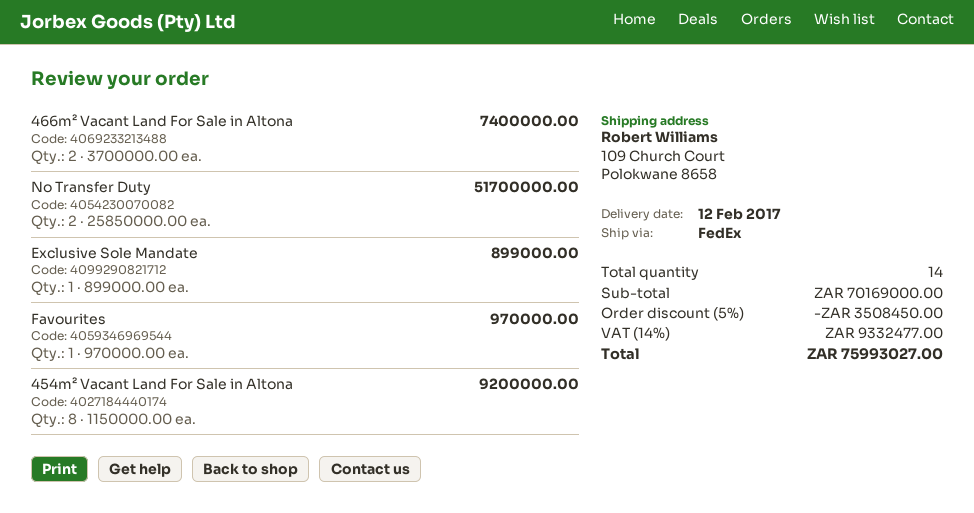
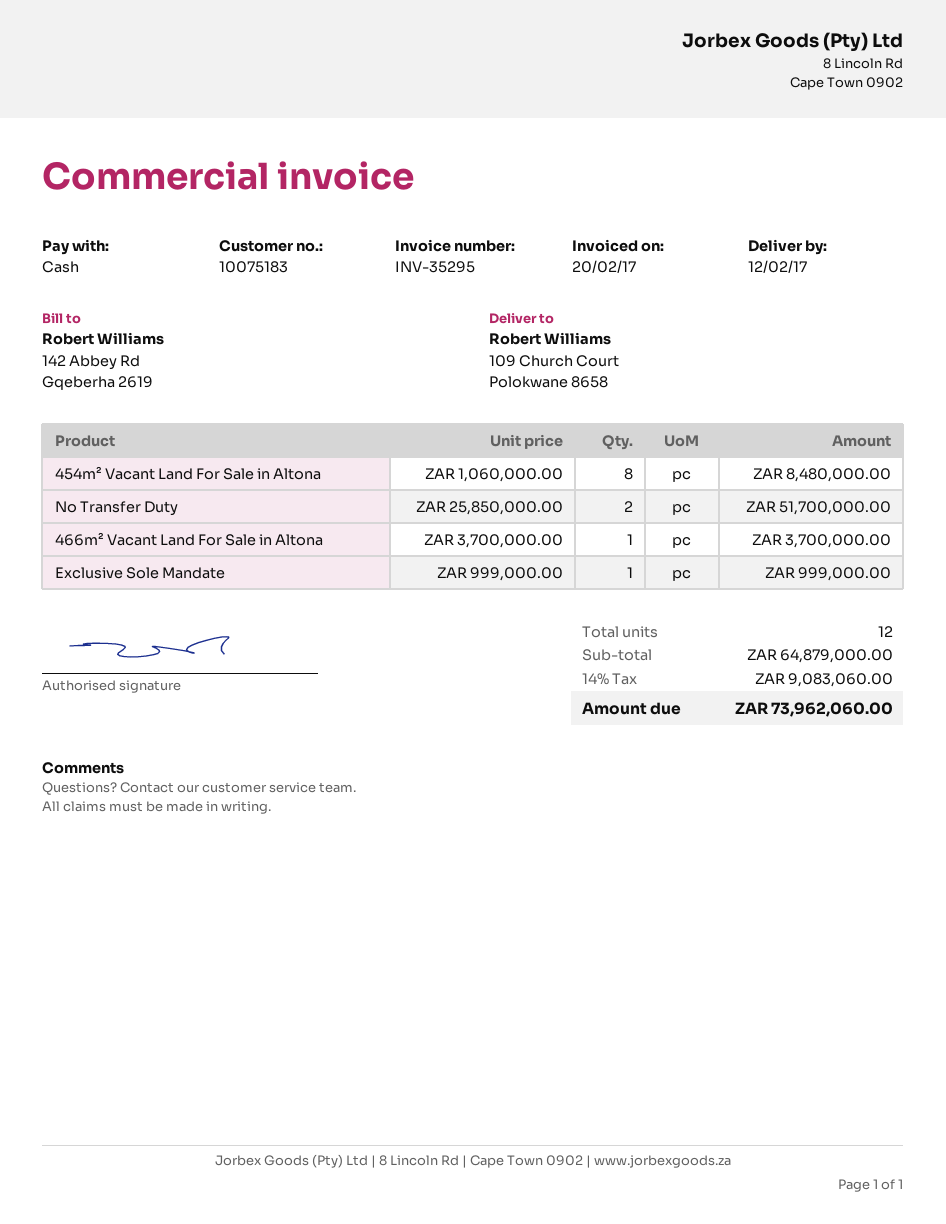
466m² Vacant Land For Sale in Altona: 2 x 3700000.00 = 7400000.00 -> 1 x 3700000.00 = 3700000.00
Exclusive Sole Mandate: 1 x 899000.00 = 899000.00 -> 1 x 999000.00 = 999000.00
Favourites: 1 x 970000.00 = 970000.00 -> none
454m² Vacant Land For Sale in Altona: 8 x 1150000.00 = 9200000.00 -> 8 x 1060000.00 = 8480000.00
total quantity: 14 -> 12
subtotal: 70169000.00 -> 64879000.00
discount: 5% = 3508450.00 -> none
tax: 14% = 9332477.00 -> 14% = 9083060.00
total: 75993027.00 -> 73962060.00

